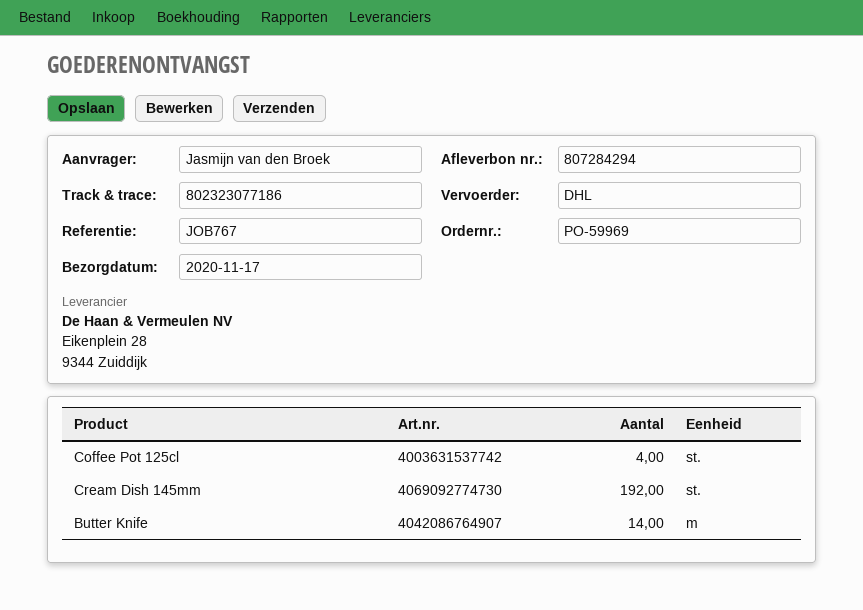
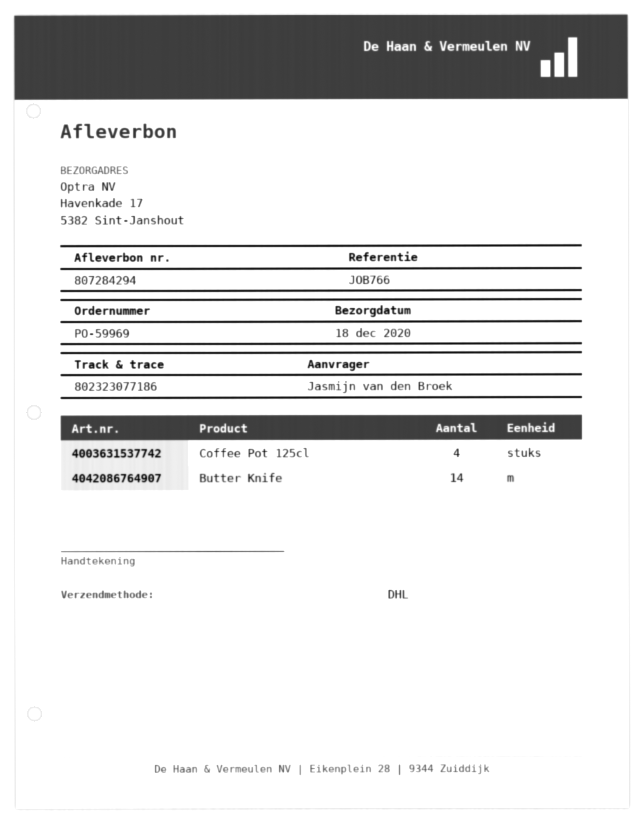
delivery date: 2020-11-17 -> 2020-12-18
reference: JOB767 -> JOB766
Cream Dish 145mm: 192 -> none

